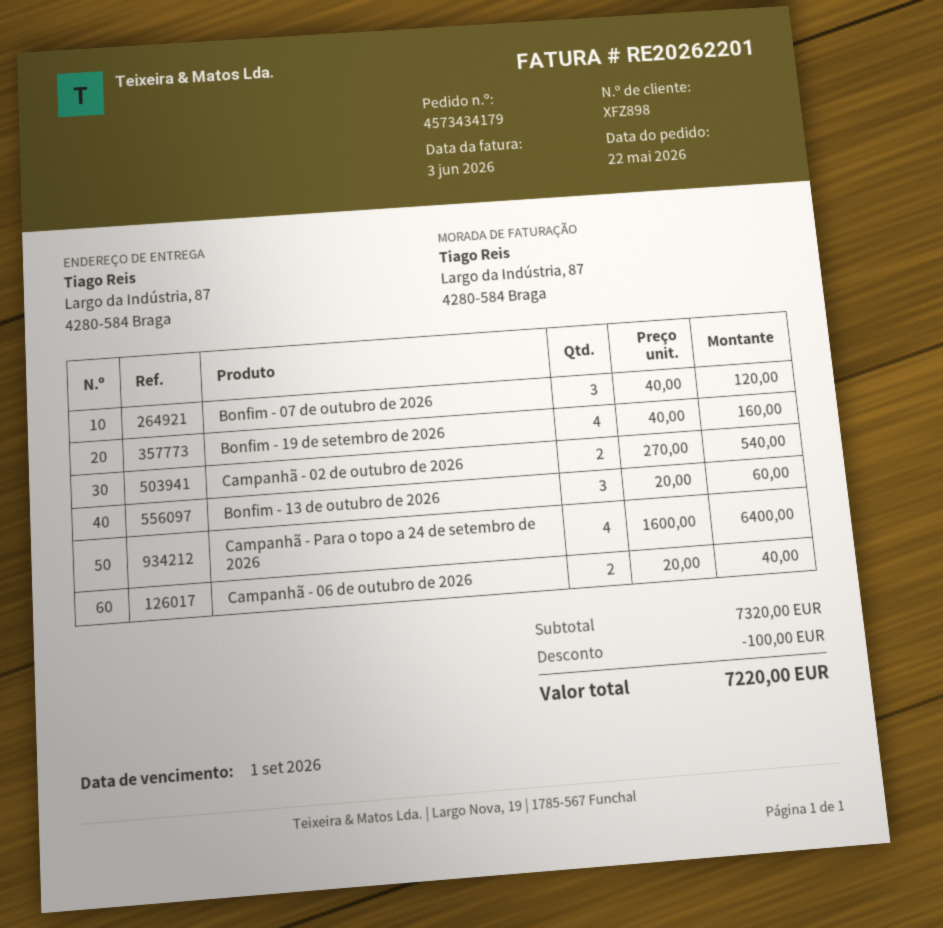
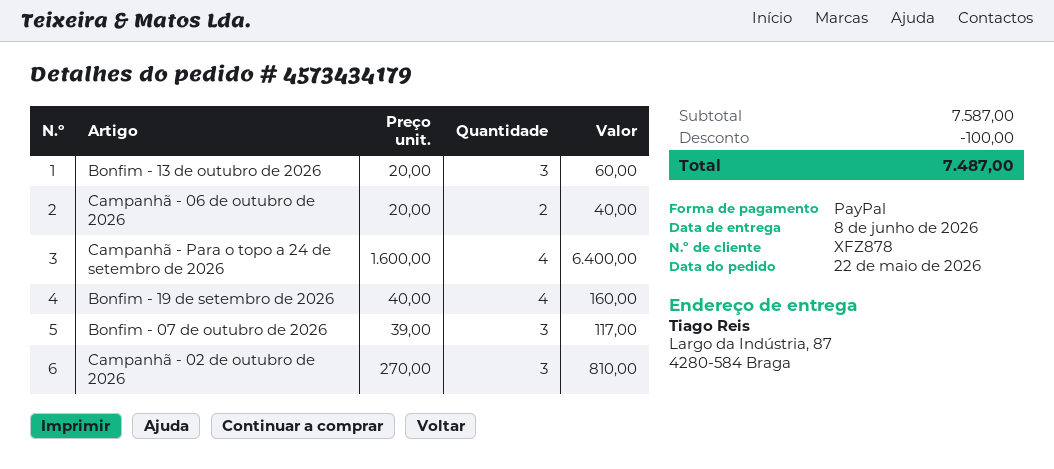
customer number: XFZ898 -> XFZ878
Bonfim - 07 de outubro de 2026: 3 x 40.00 = 120.00 -> 3 x 39.00 = 117.00
Campanhã - 02 de outubro de 2026: 2 x 270.00 = 540.00 -> 3 x 270.00 = 810.00
subtotal: 7320.00 -> 7587.00
total: 7220.00 -> 7487.00

